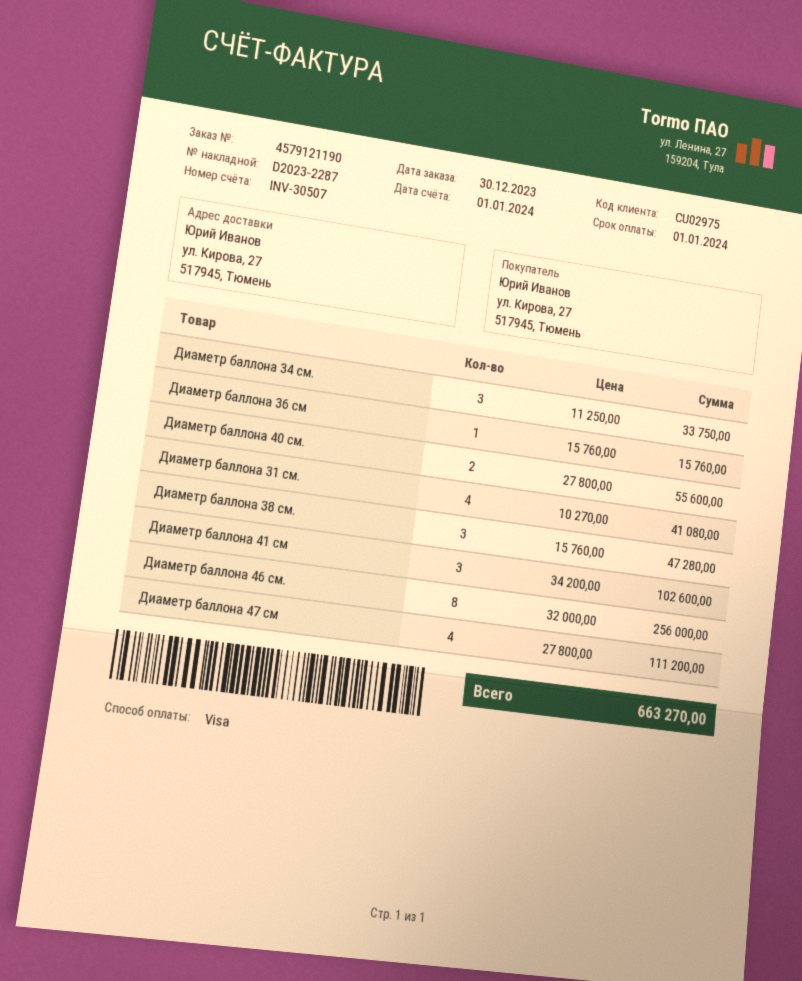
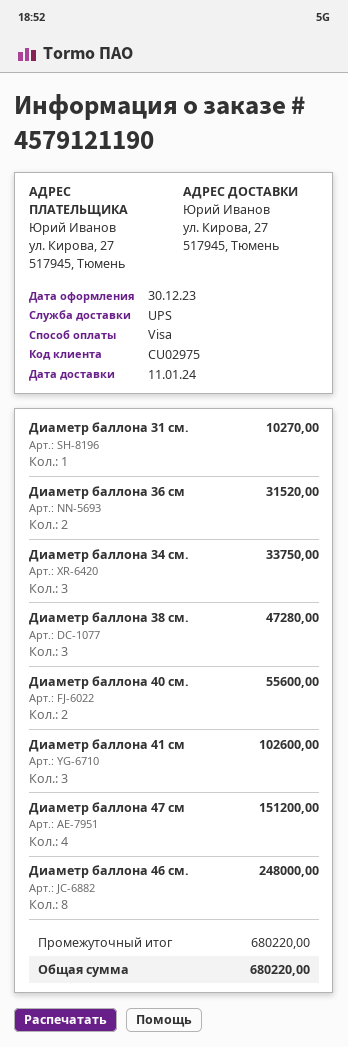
Диаметр баллона 36 см: 1 for 15760.00 -> 2 for 31520.00
Диаметр баллона 31 см.: 4 for 41080.00 -> 1 for 10270.00
Диаметр баллона 46 см.: 8 for 256000.00 -> 8 for 248000.00
Диаметр баллона 47 см: 4 for 111200.00 -> 4 for 151200.00
total: 663270.00 -> 680220.00

